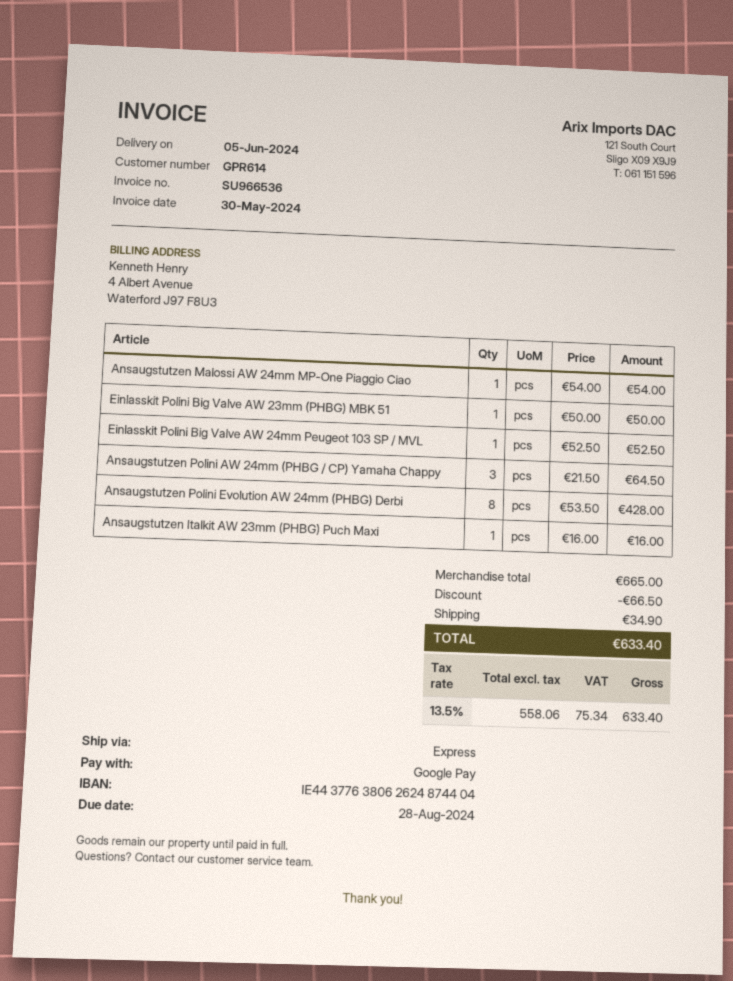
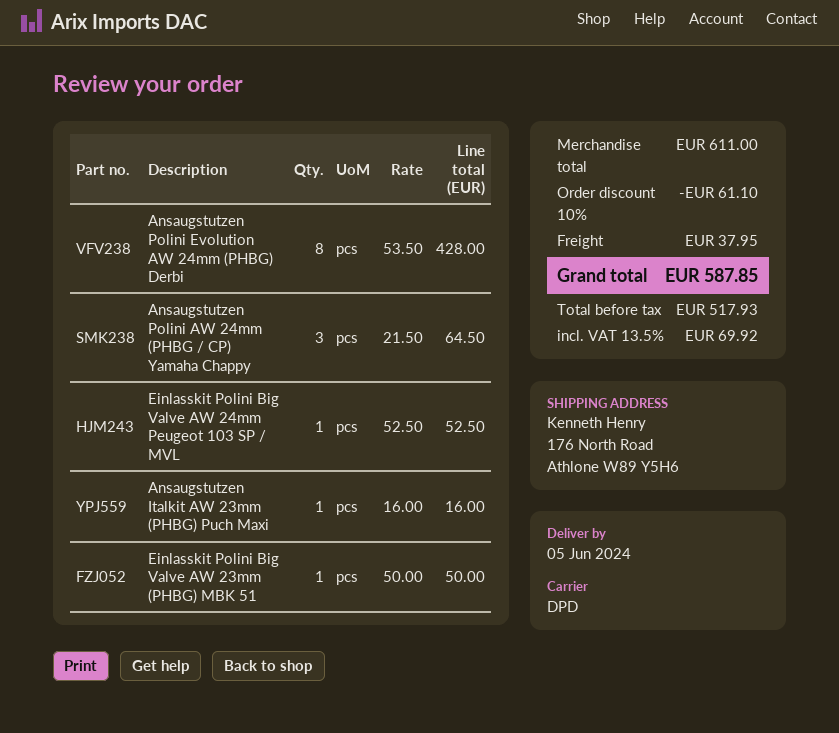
shipping method: express -> DPD
Ansaugstutzen Malossi AW 24mm MP-One Piaggio Ciao: 1 x 54.00 = 54.00 -> none
subtotal: 665.00 -> 611.00
discount: 66.50 -> 61.10
shipping: 34.90 -> 37.95
net: 558.06 -> 517.93
tax: 13.5% = 75.34 -> 13.5% = 69.92
total: 633.40 -> 587.85

